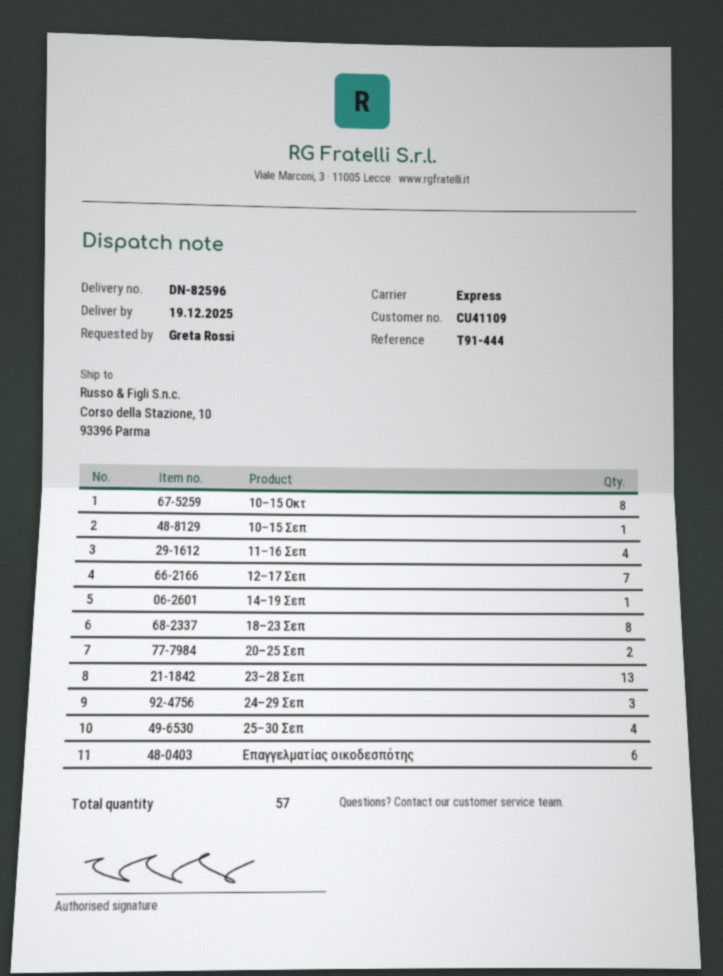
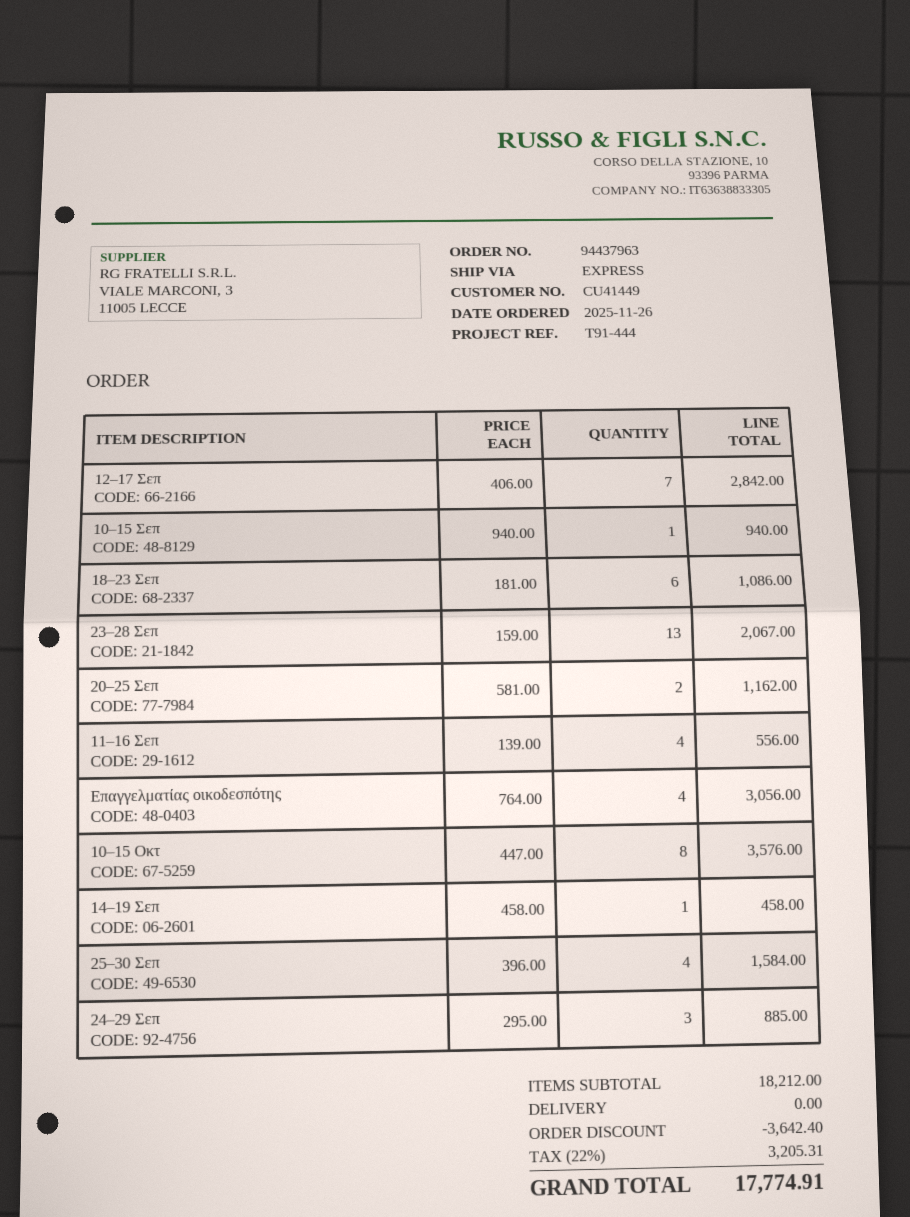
customer number: CU41109 -> CU41449
18–23 Σεπ: 8 -> 6
Επαγγελματίας οικοδεσπότης: 6 -> 4

